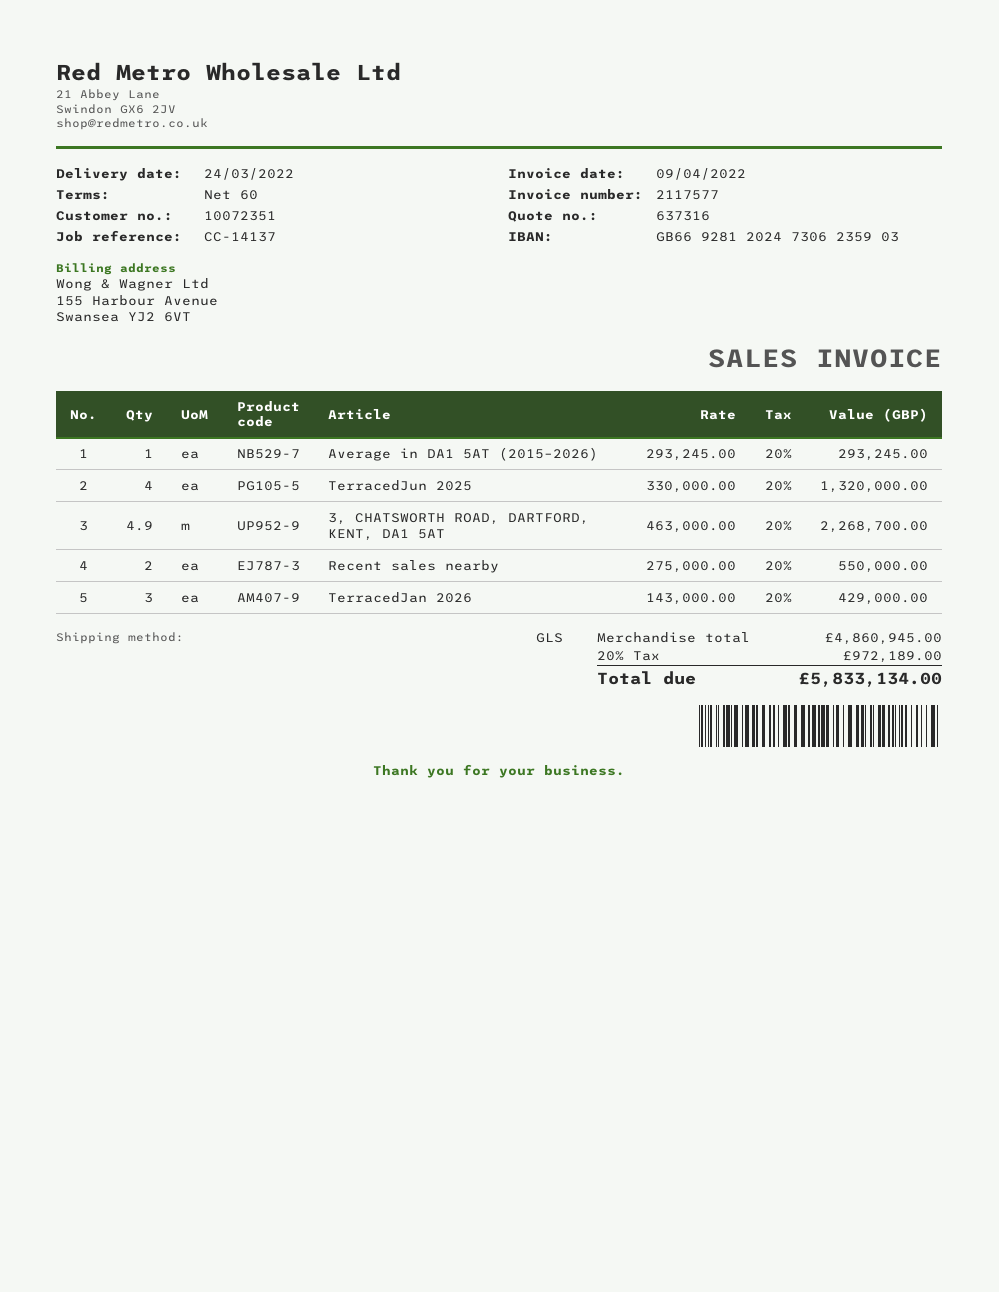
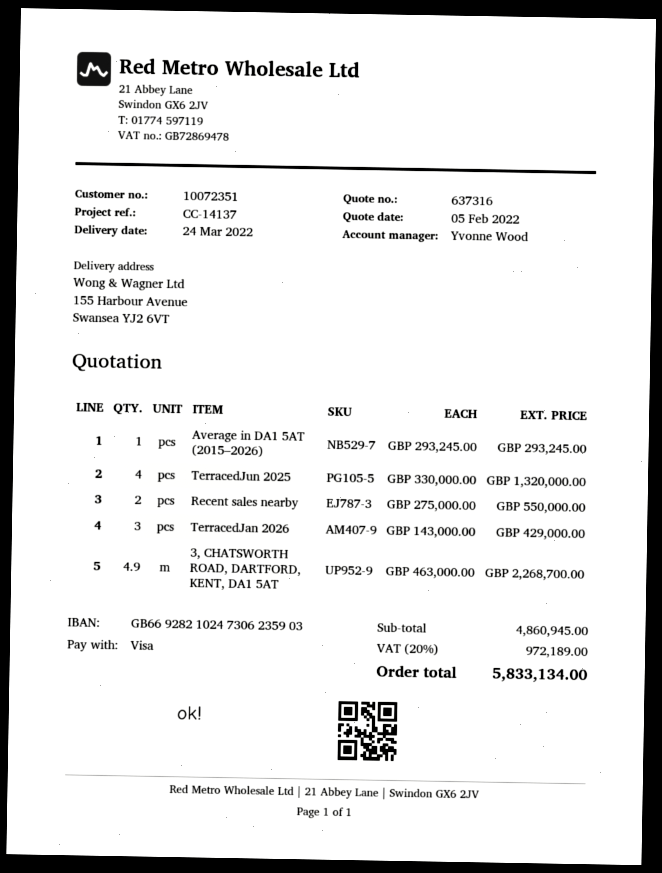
bank account: GB66928120247306235903 -> GB66928210247306235903

